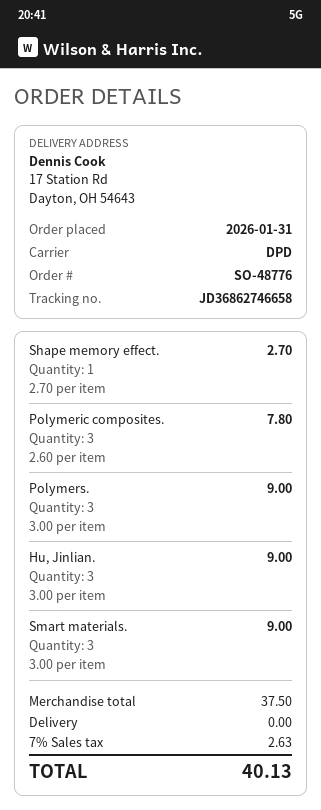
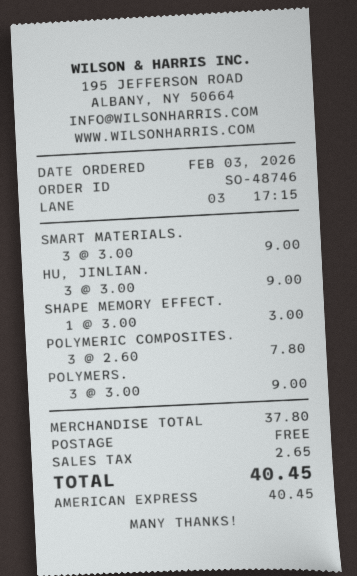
order number: SO-48776 -> SO-48746
order date: 2026-01-31 -> 2026-02-03
Shape memory effect.: 1 x 2.70 = 2.70 -> 1 x 3.00 = 3.00
subtotal: 37.50 -> 37.80
tax: 2.63 -> 2.65
total: 40.13 -> 40.45

